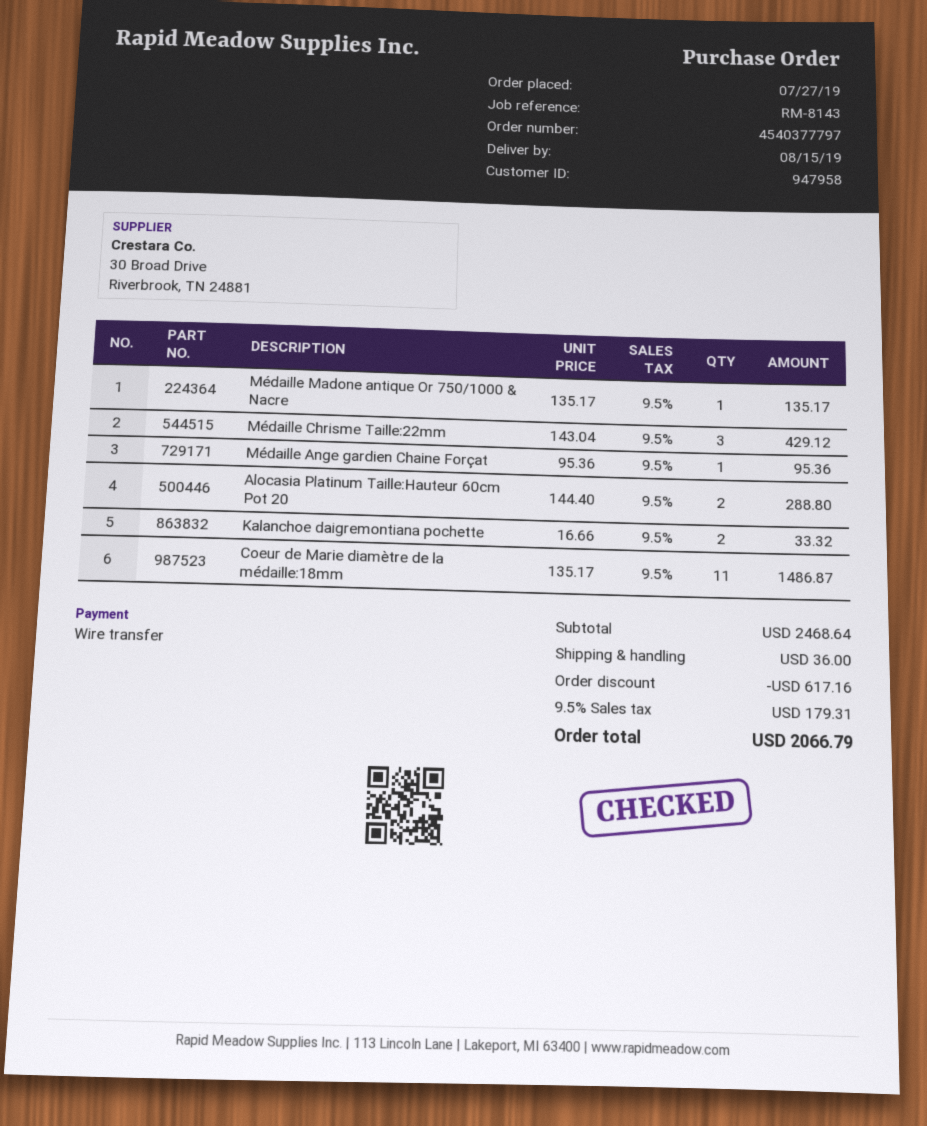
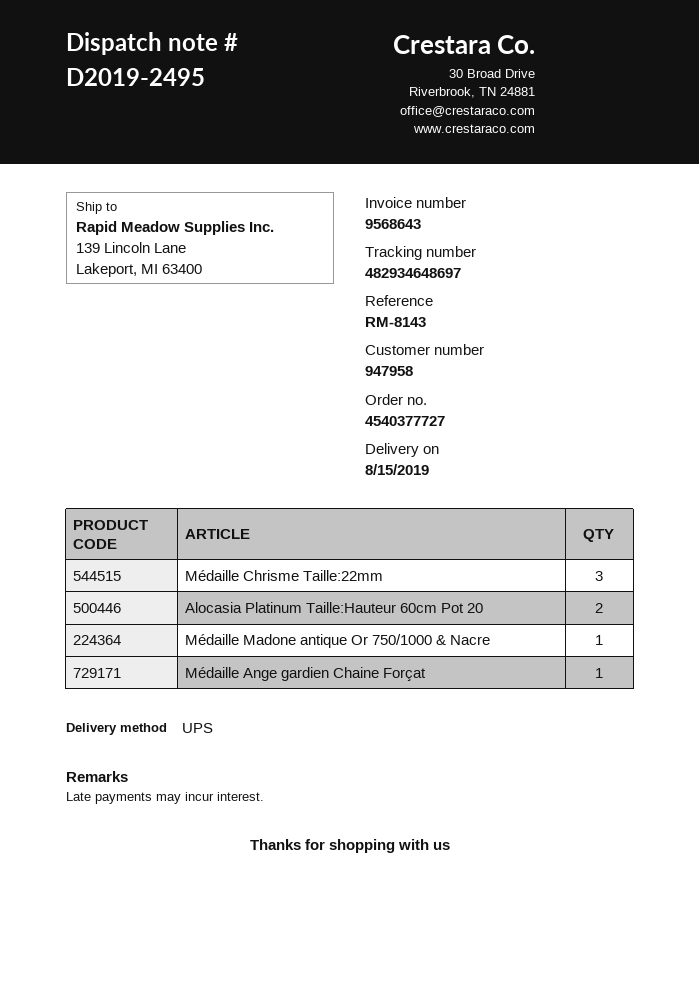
order number: 4540377797 -> 4540377727
Kalanchoe daigremontiana pochette: 2 -> none
Coeur de Marie diamètre de la médaille:18mm: 11 -> none

